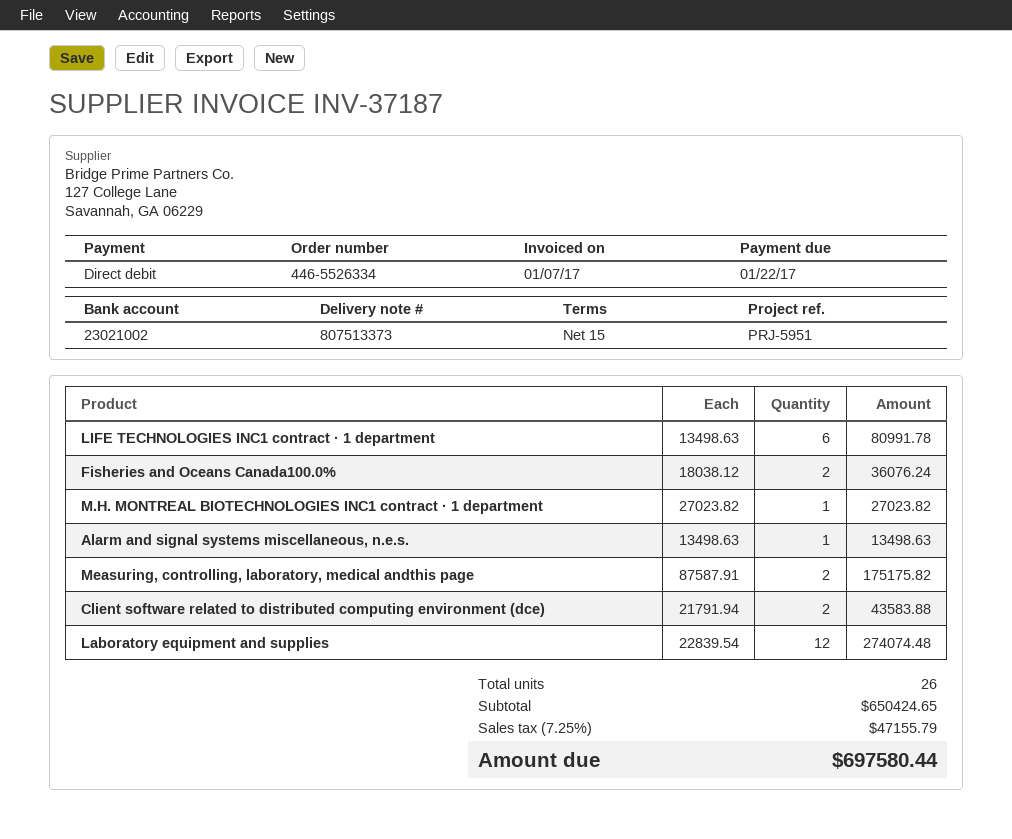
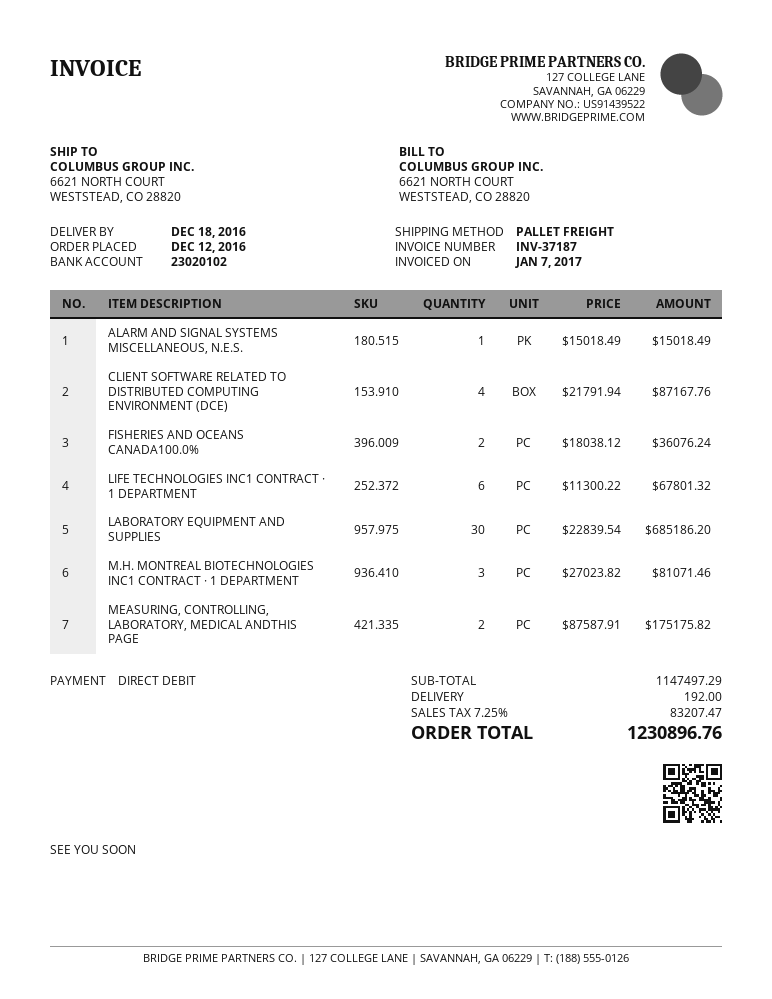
bank account: 23021002 -> 23020102
LIFE TECHNOLOGIES INC1 contract · 1 department: 6 x 13498.63 = 80991.78 -> 6 x 11300.22 = 67801.32
M.H. MONTREAL BIOTECHNOLOGIES INC1 contract · 1 department: 1 x 27023.82 = 27023.82 -> 3 x 27023.82 = 81071.46
Alarm and signal systems miscellaneous, n.e.s.: 1 x 13498.63 = 13498.63 -> 1 x 15018.49 = 15018.49
Client software related to distributed computing environment (dce): 2 x 21791.94 = 43583.88 -> 4 x 21791.94 = 87167.76
Laboratory equipment and supplies: 12 x 22839.54 = 274074.48 -> 30 x 22839.54 = 685186.20
subtotal: 650424.65 -> 1147497.29
shipping: none -> 192.00
tax: 7.25% = 47155.79 -> 7.25% = 83207.47
total: 697580.44 -> 1230896.76

